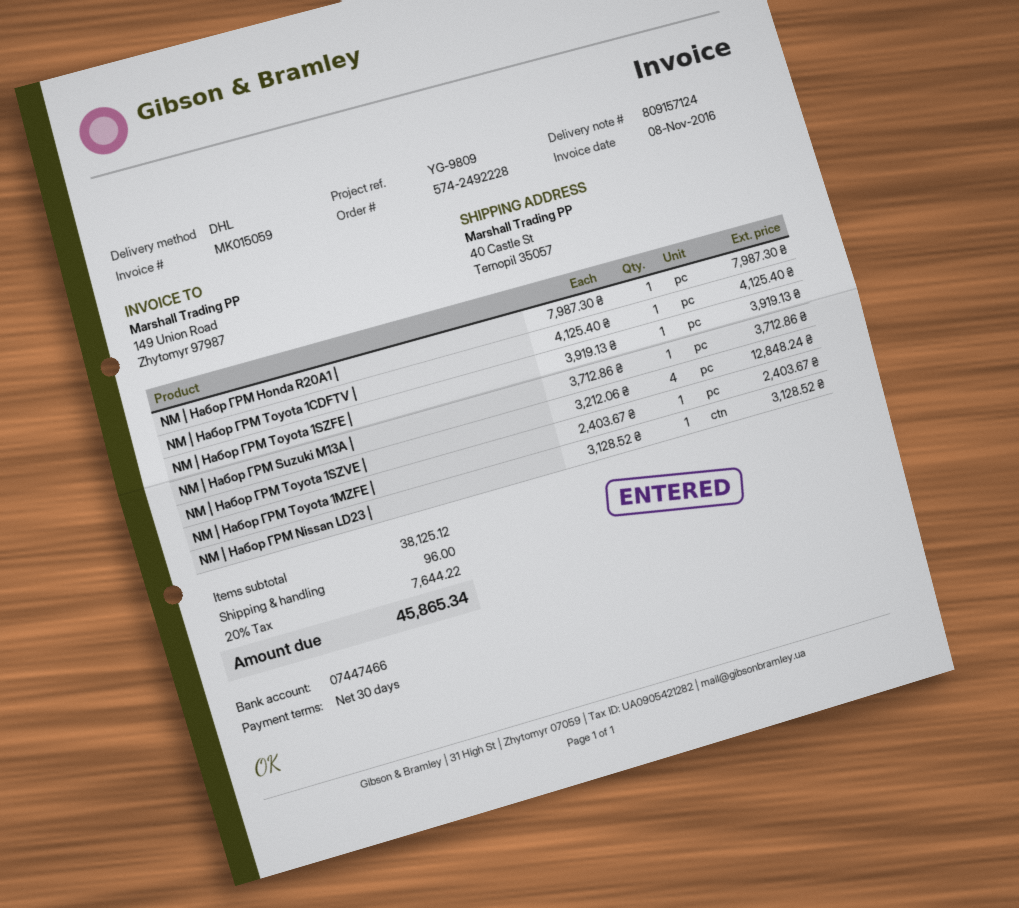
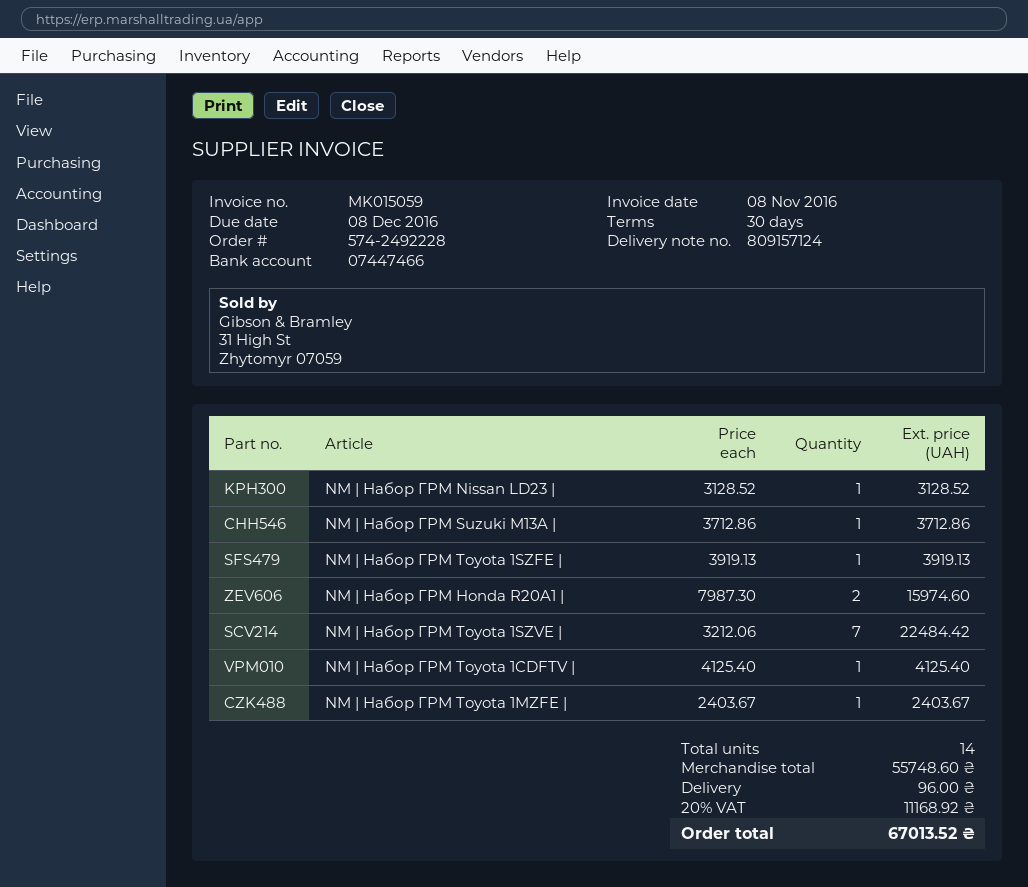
NM | Набор ГРМ Honda R20A1 |: 1 x 7987.30 = 7987.30 -> 2 x 7987.30 = 15974.60
NM | Набор ГРМ Toyota 1SZVE |: 4 x 3212.06 = 12848.24 -> 7 x 3212.06 = 22484.42
subtotal: 38125.12 -> 55748.60
tax: 20% = 7644.22 -> 20% = 11168.92
total: 45865.34 -> 67013.52

